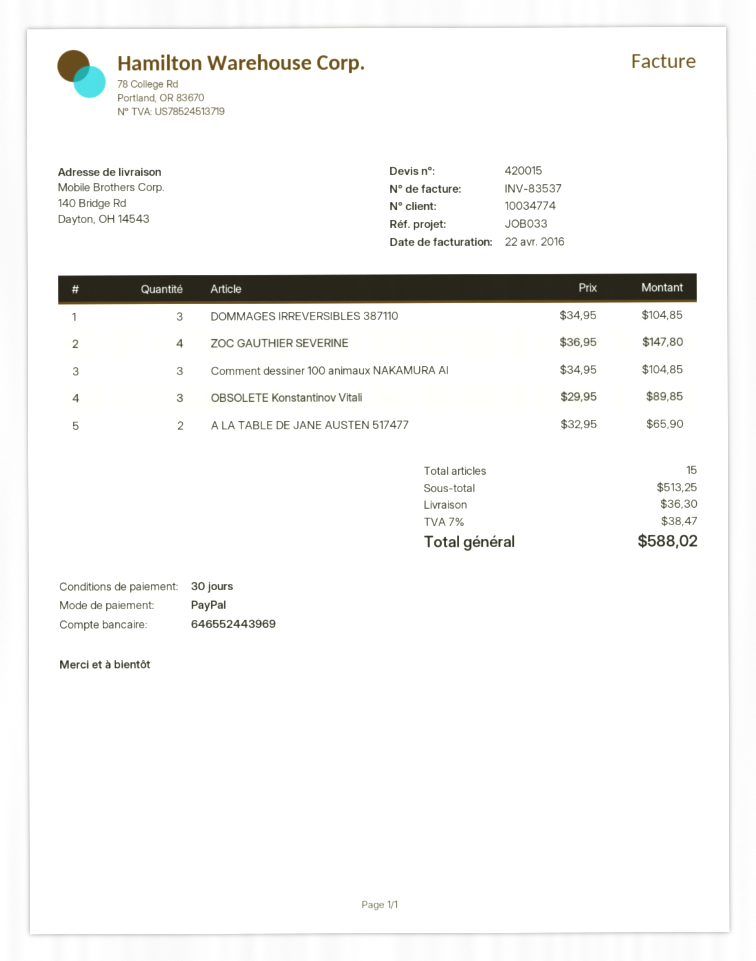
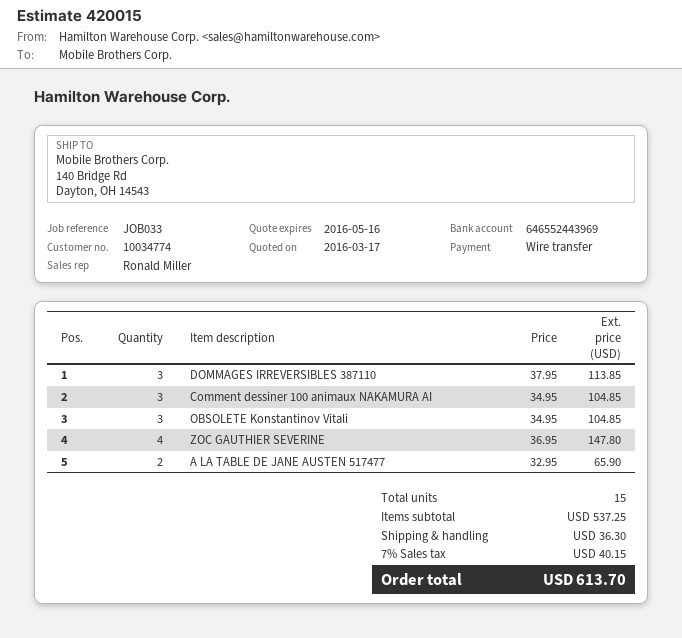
payment method: PayPal -> bank transfer
DOMMAGES IRREVERSIBLES 387110: 3 x 34.95 = 104.85 -> 3 x 37.95 = 113.85
OBSOLETE Konstantinov Vitali: 3 x 29.95 = 89.85 -> 3 x 34.95 = 104.85
subtotal: 513.25 -> 537.25
tax: 7% = 38.47 -> 7% = 40.15
total: 588.02 -> 613.70

